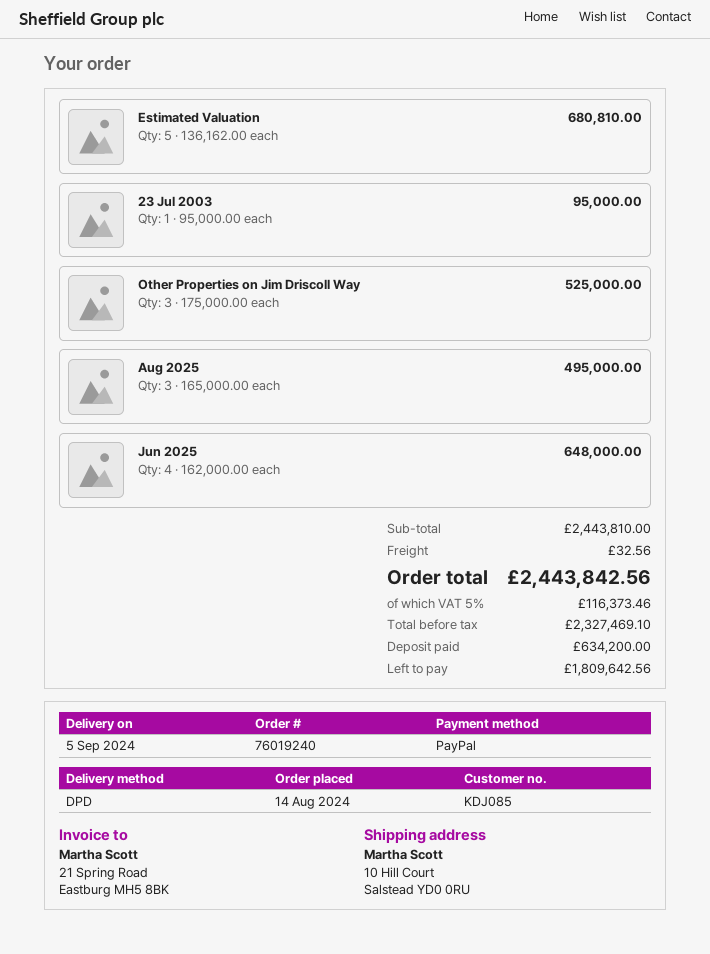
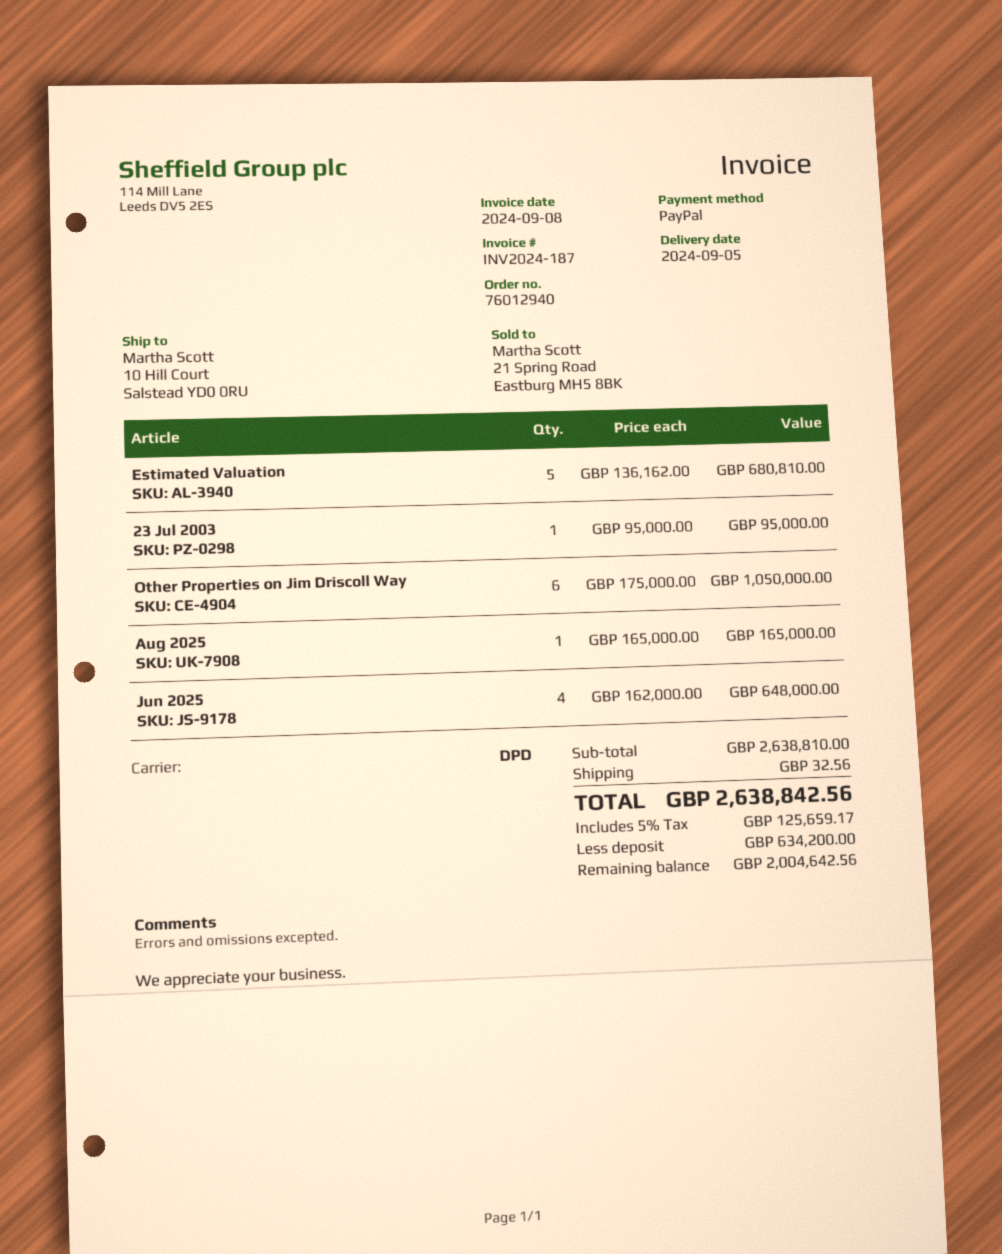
order number: 76019240 -> 76012940
Other Properties on Jim Driscoll Way: 3 x 175000.00 = 525000.00 -> 6 x 175000.00 = 1050000.00
Aug 2025: 3 x 165000.00 = 495000.00 -> 1 x 165000.00 = 165000.00
subtotal: 2443810.00 -> 2638810.00
tax: 5% = 116373.46 -> 5% = 125659.17
total: 2443842.56 -> 2638842.56
balance: 1809642.56 -> 2004642.56

